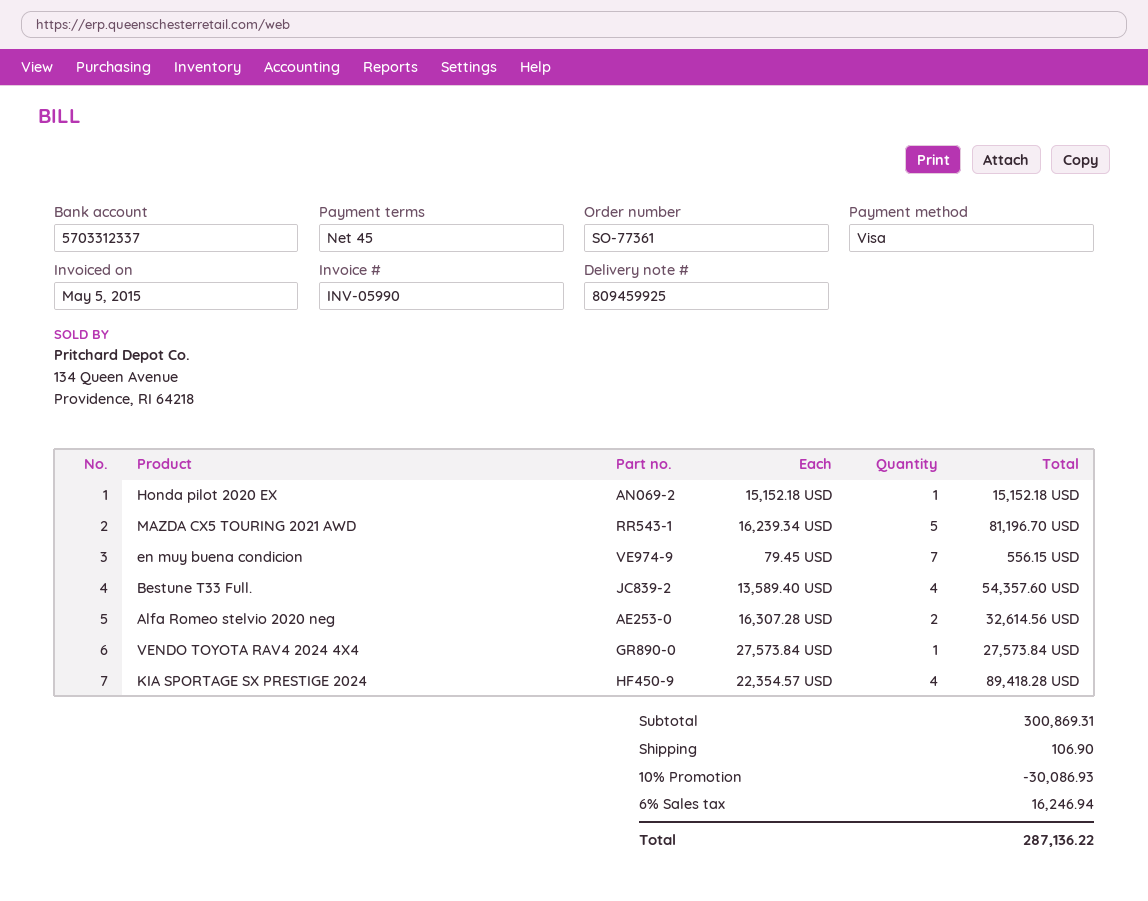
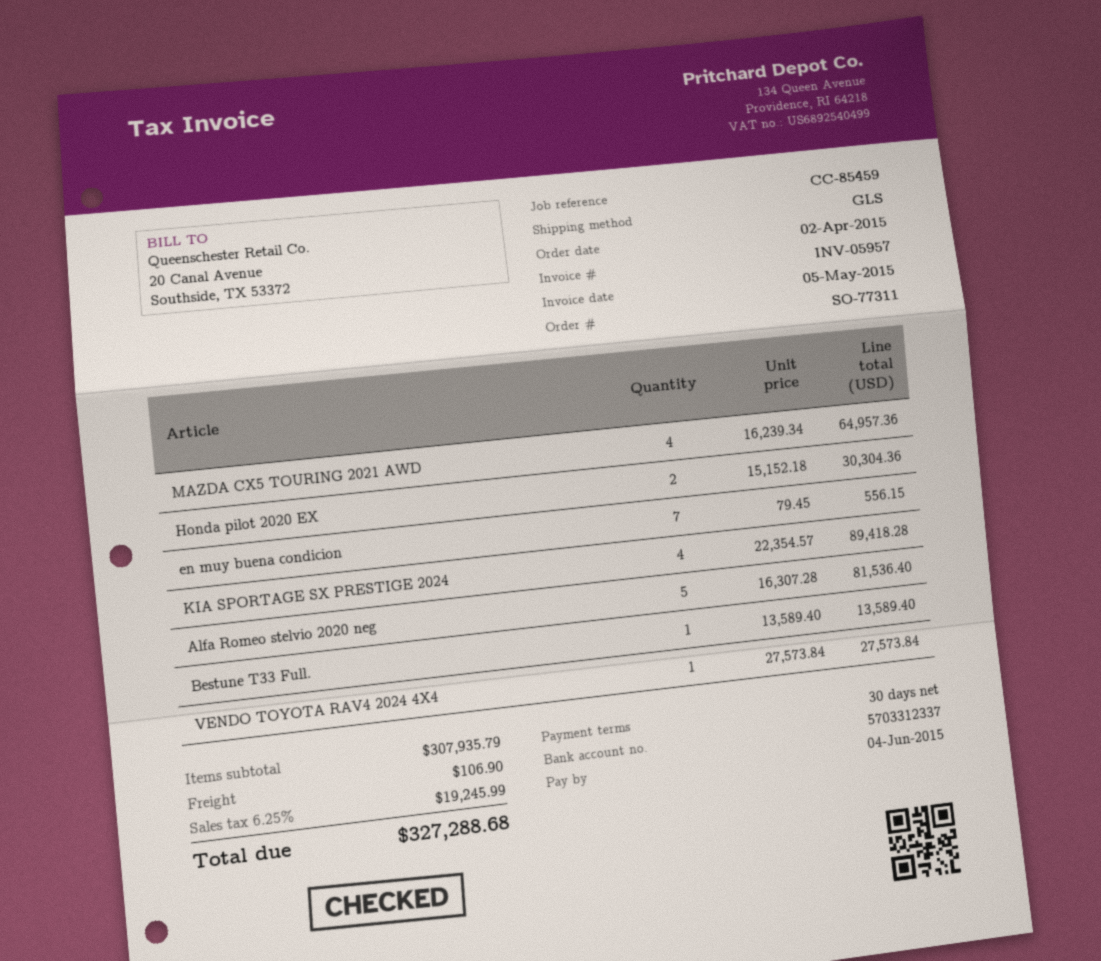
order number: SO-77361 -> SO-77311
invoice number: INV-05990 -> INV-05957
payment terms: 45 days -> 30 days
Honda pilot 2020 EX: 1 x 15152.18 = 15152.18 -> 2 x 15152.18 = 30304.36
MAZDA CX5 TOURING 2021 AWD: 5 x 16239.34 = 81196.70 -> 4 x 16239.34 = 64957.36
Bestune T33 Full.: 4 x 13589.40 = 54357.60 -> 1 x 13589.40 = 13589.40
Alfa Romeo stelvio 2020 neg: 2 x 16307.28 = 32614.56 -> 5 x 16307.28 = 81536.40
subtotal: 300869.31 -> 307935.79
discount: 10% = 30086.93 -> none
tax: 6% = 16246.94 -> 6.25% = 19245.99
total: 287136.22 -> 327288.68

